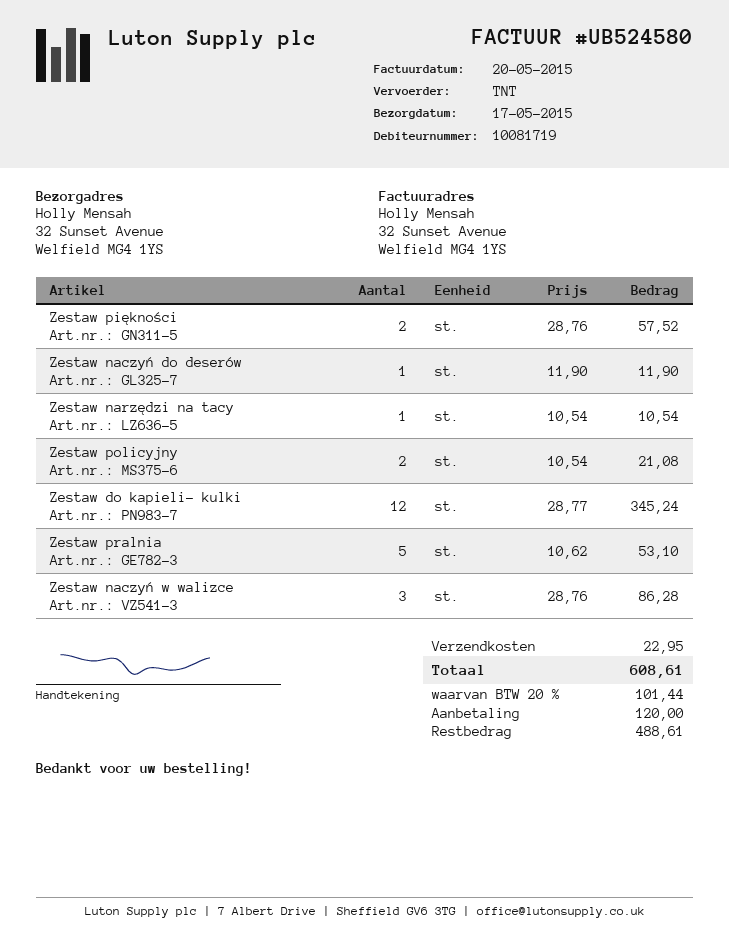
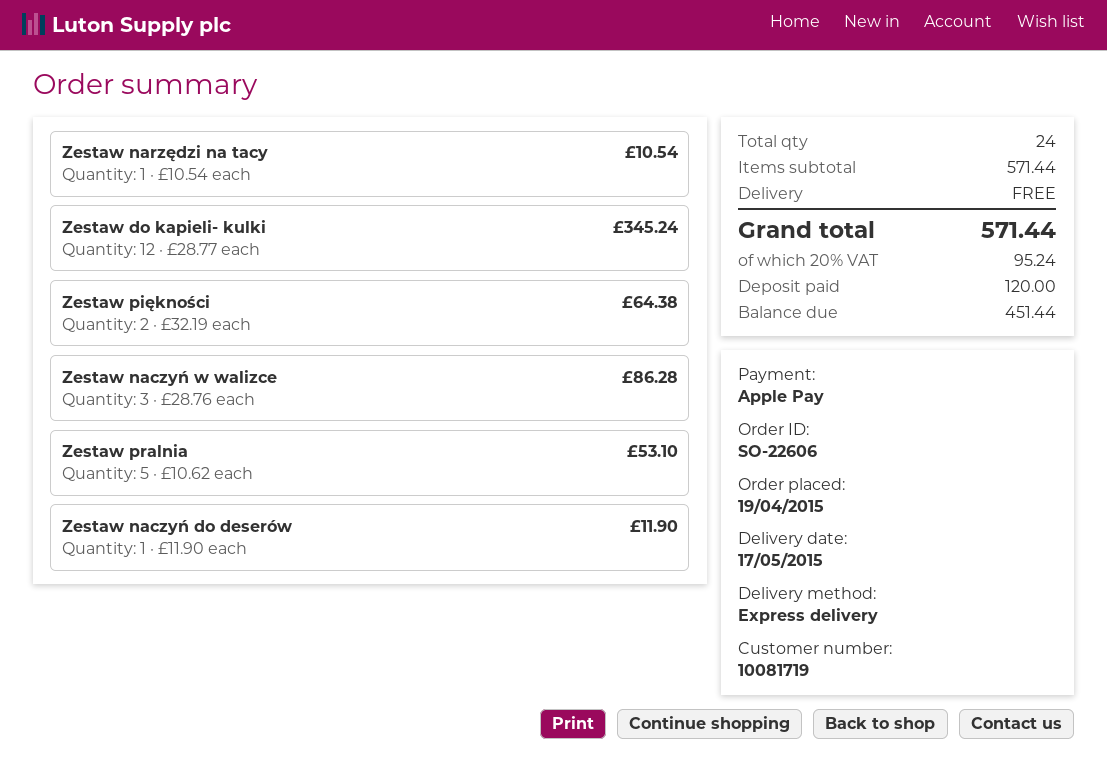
shipping method: TNT -> express
Zestaw piękności: 2 x 28.76 = 57.52 -> 2 x 32.19 = 64.38
Zestaw policyjny: 2 x 10.54 = 21.08 -> none
shipping: 22.95 -> 0.00
tax: 20% = 101.44 -> 20% = 95.24
total: 608.61 -> 571.44
balance: 488.61 -> 451.44

